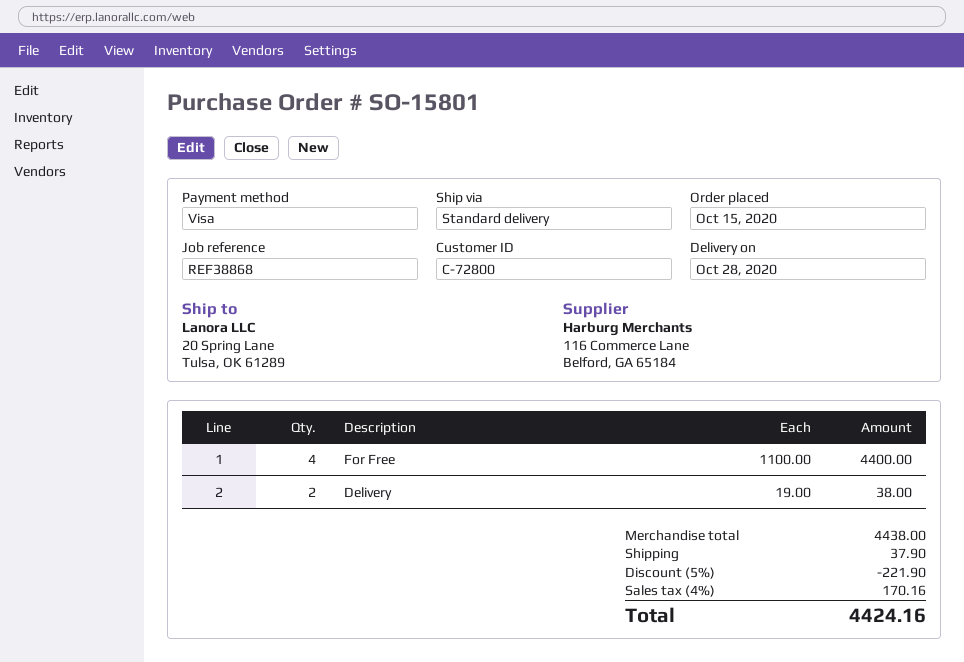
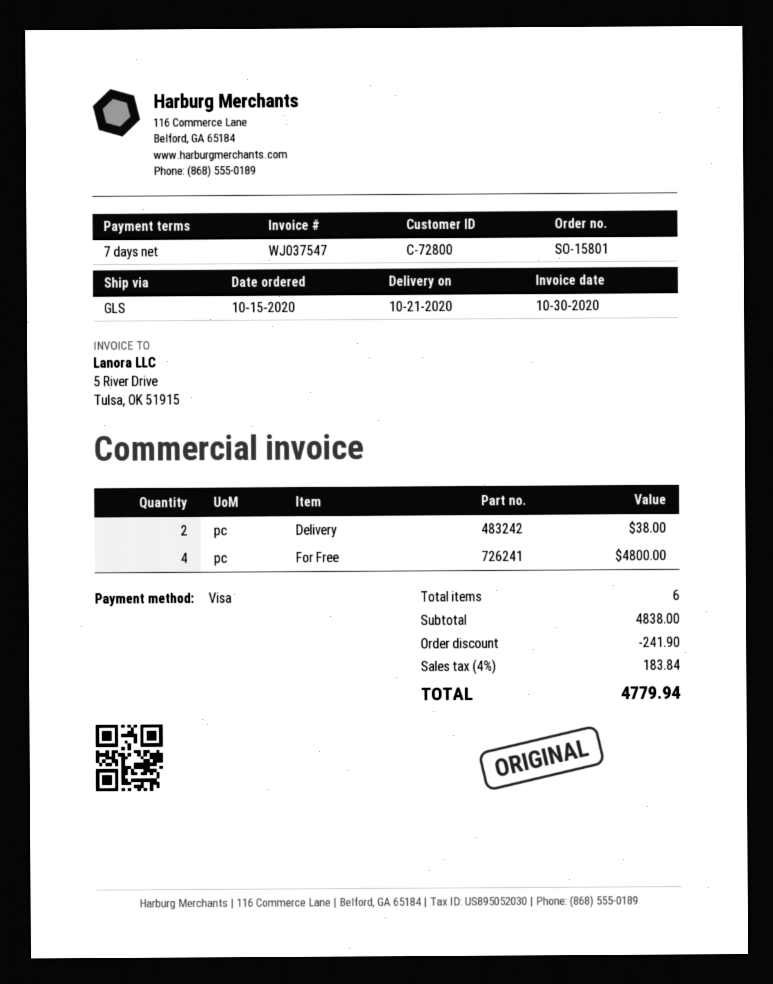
delivery date: 2020-10-28 -> 2020-10-21
shipping method: standard -> GLS
For Free: 4 for 4400.00 -> 4 for 4800.00
subtotal: 4438.00 -> 4838.00
discount: 221.90 -> 241.90
shipping: 37.90 -> none
tax: 4% = 170.16 -> 4% = 183.84
total: 4424.16 -> 4779.94

